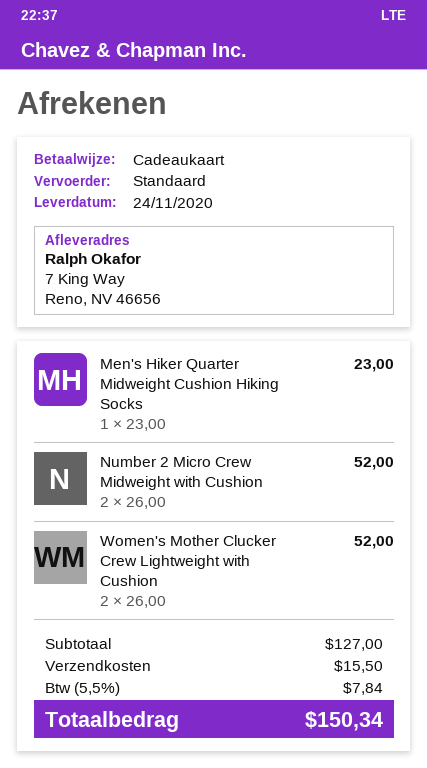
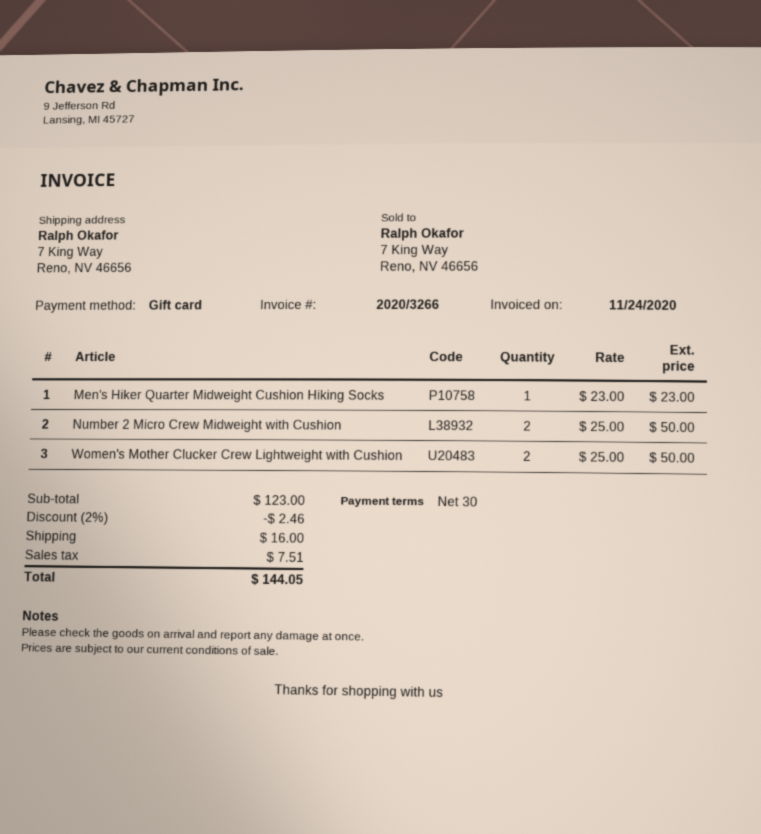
Number 2 Micro Crew Midweight with Cushion: 2 x 26.00 = 52.00 -> 2 x 25.00 = 50.00
Women's Mother Clucker Crew Lightweight with Cushion: 2 x 26.00 = 52.00 -> 2 x 25.00 = 50.00
subtotal: 127.00 -> 123.00
discount: none -> 2% = 2.46
shipping: 15.50 -> 16.00
tax: 7.84 -> 7.51
total: 150.34 -> 144.05

